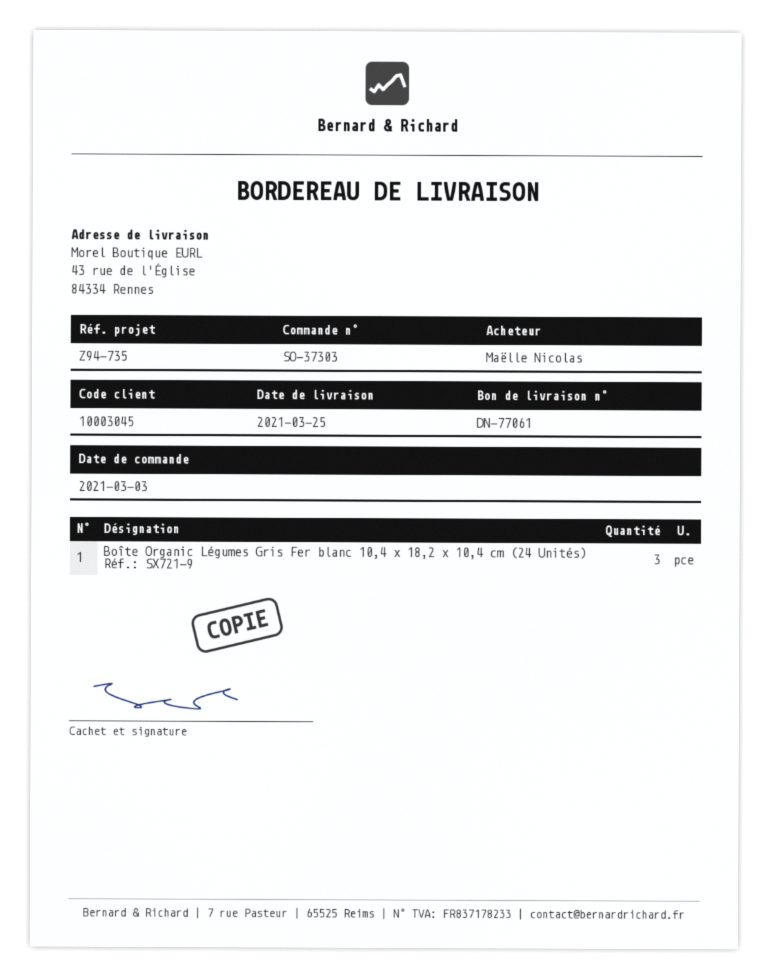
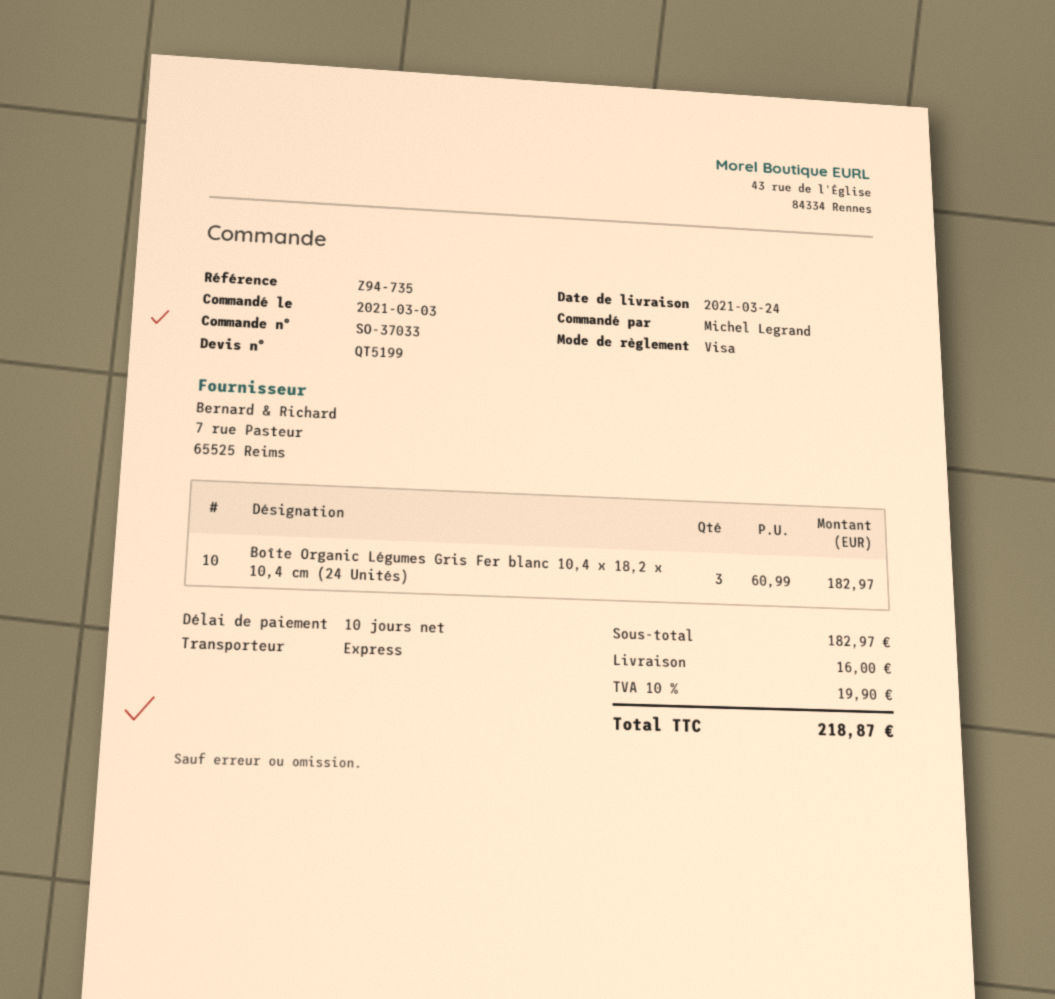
order number: SO-37303 -> SO-37033
delivery date: 2021-03-25 -> 2021-03-24
ordered by: Maëlle Nicolas -> Michel Legrand

